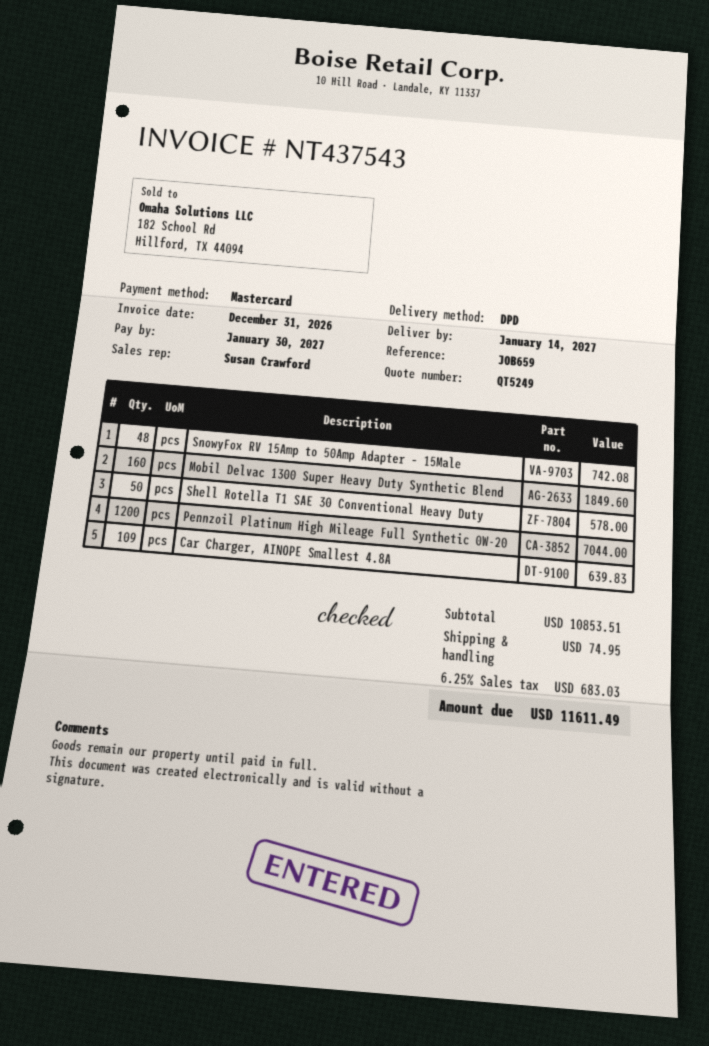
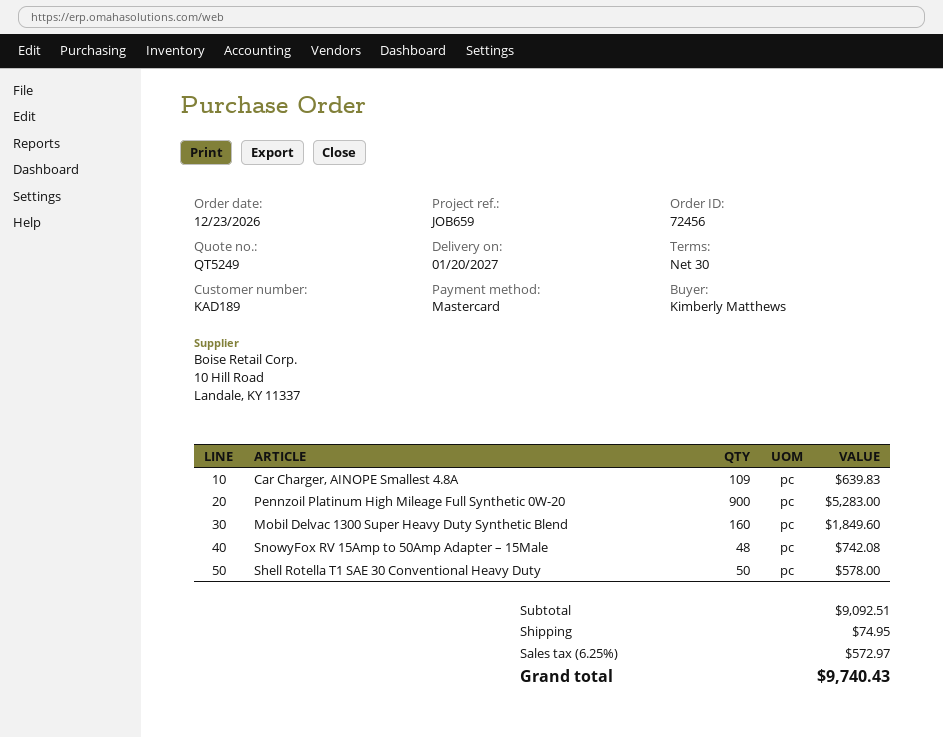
delivery date: 2027-01-14 -> 2027-01-20
Pennzoil Platinum High Mileage Full Synthetic 0W-20: 1200 for 7044.00 -> 900 for 5283.00
subtotal: 10853.51 -> 9092.51
tax: 6.25% = 683.03 -> 6.25% = 572.97
total: 11611.49 -> 9740.43

